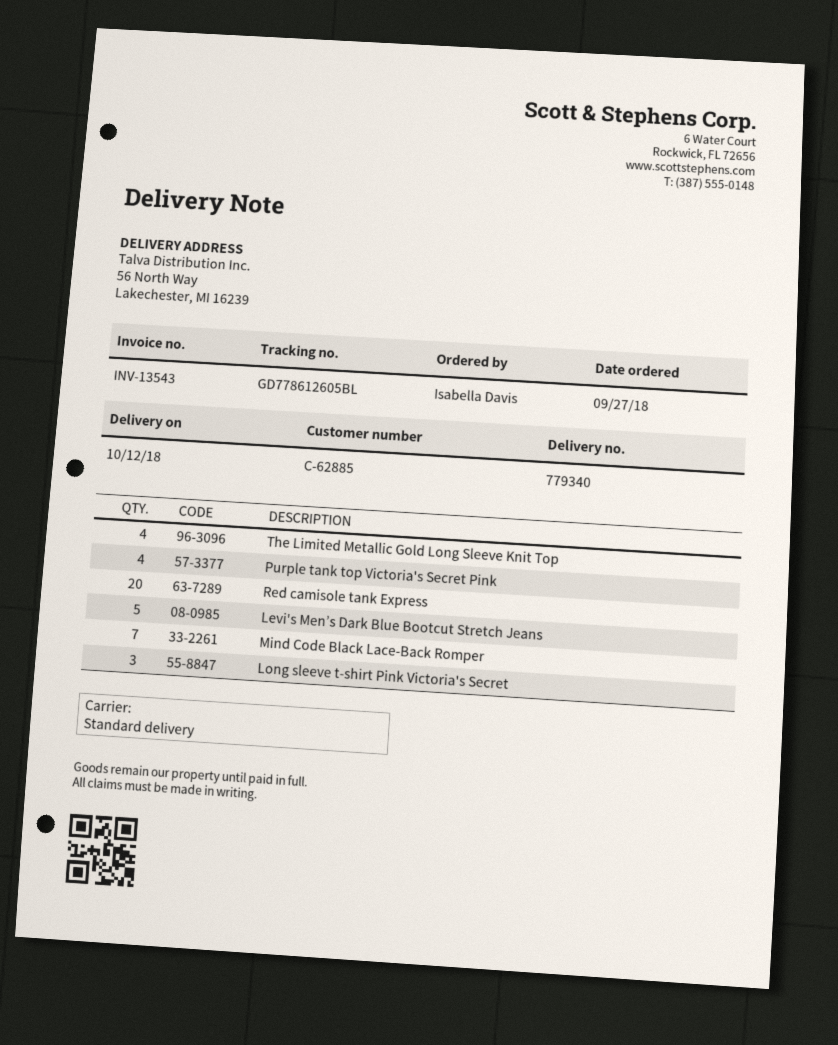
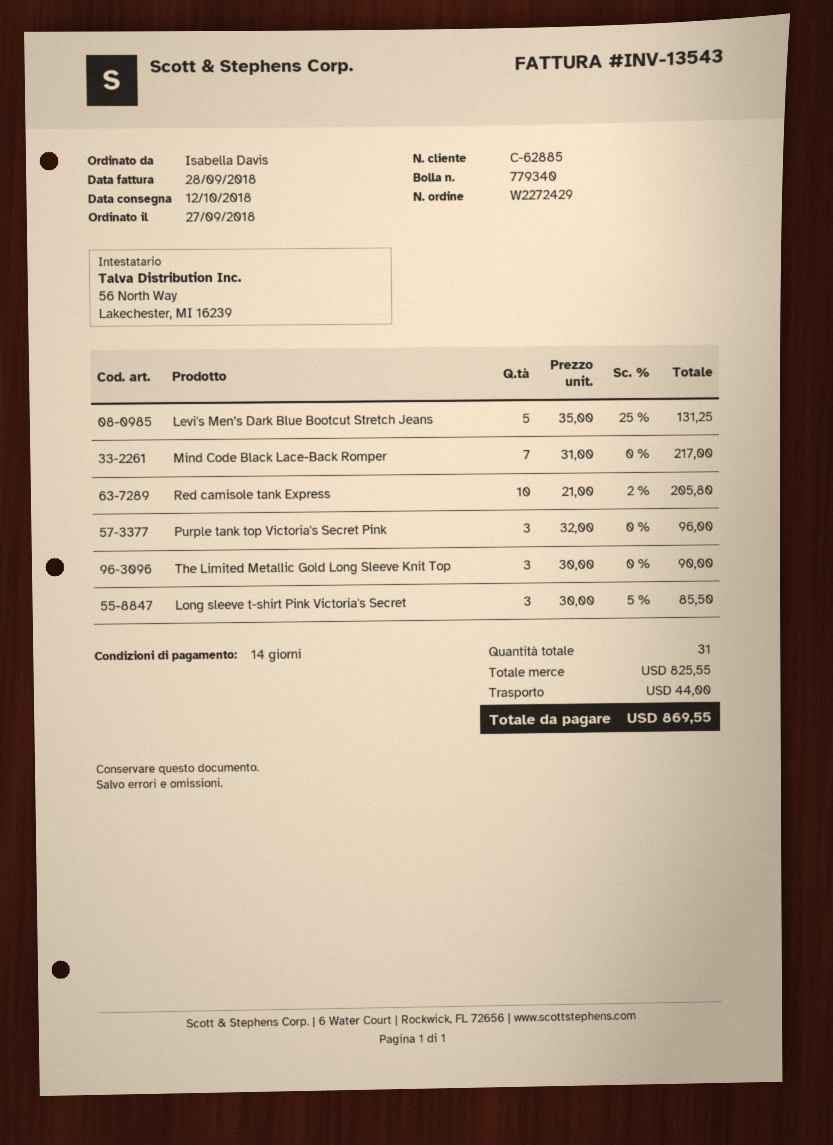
The Limited Metallic Gold Long Sleeve Knit Top: 4 -> 3
Purple tank top Victoria's Secret Pink: 4 -> 3
Red camisole tank Express: 20 -> 10

